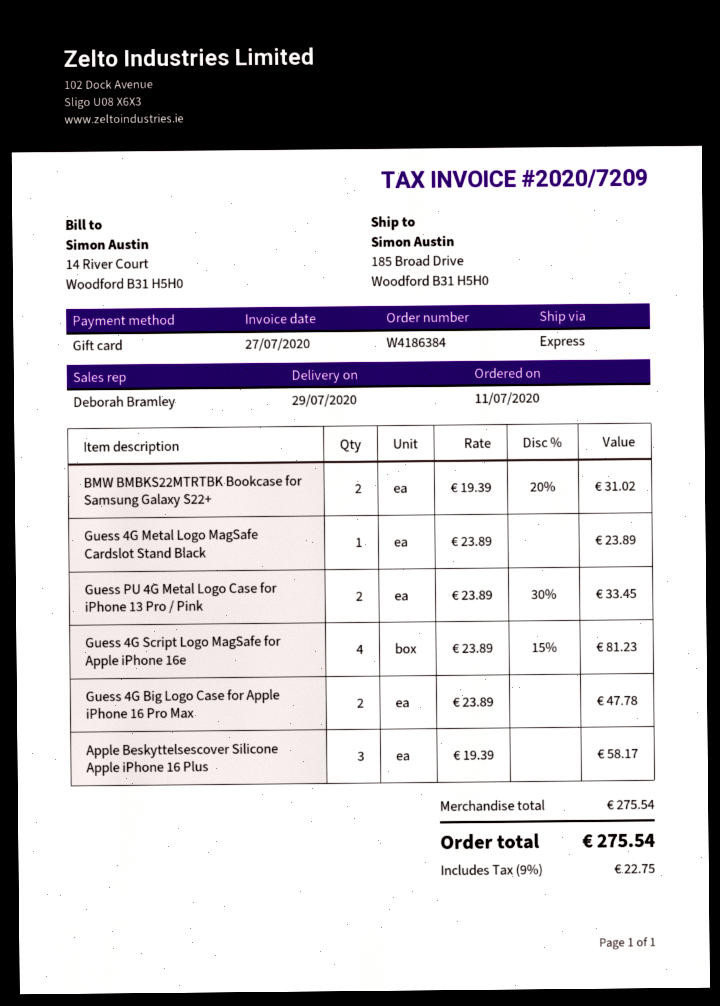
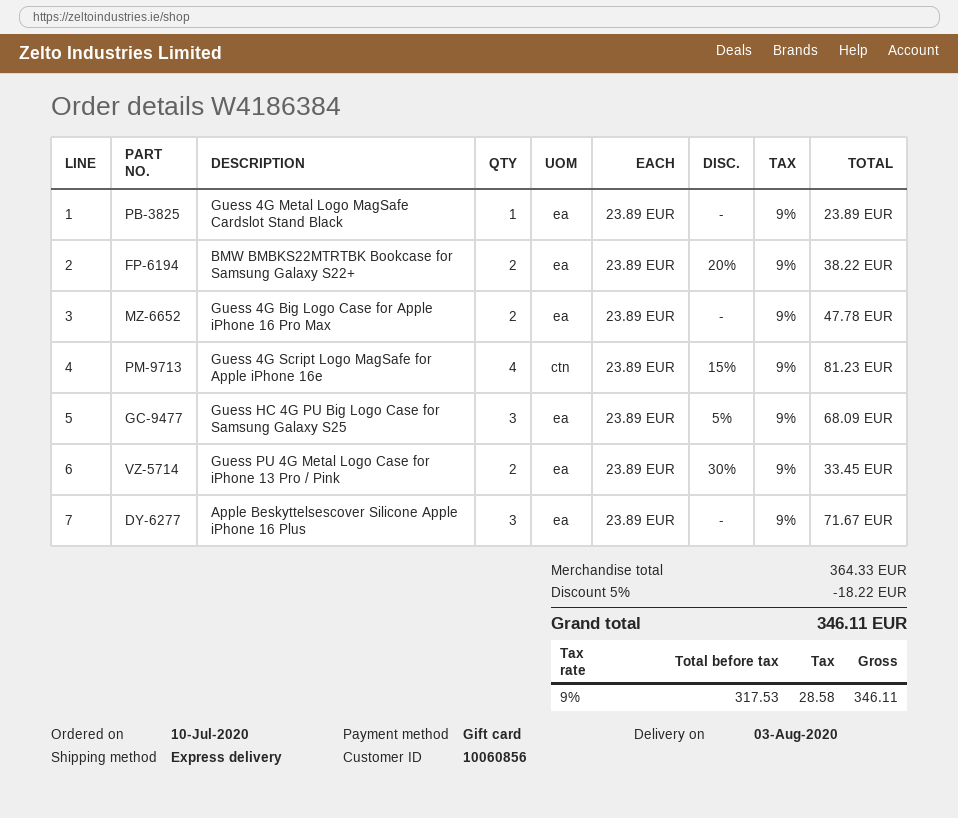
order date: 2020-07-11 -> 2020-07-10
delivery date: 2020-07-29 -> 2020-08-03
BMW BMBKS22MTRTBK Bookcase for Samsung Galaxy S22+: 2 x 19.39 - 20% = 31.02 -> 2 x 23.89 - 20% = 38.22
Apple Beskyttelsescover Silicone Apple iPhone 16 Plus: 3 x 19.39 = 58.17 -> 3 x 23.89 = 71.67
Guess HC 4G PU Big Logo Case for Samsung Galaxy S25: none -> 3 x 23.89 - 5% = 68.09
subtotal: 275.54 -> 364.33
discount: none -> 5% = 18.22
tax: 9% = 22.75 -> 9% = 28.58
total: 275.54 -> 346.11

